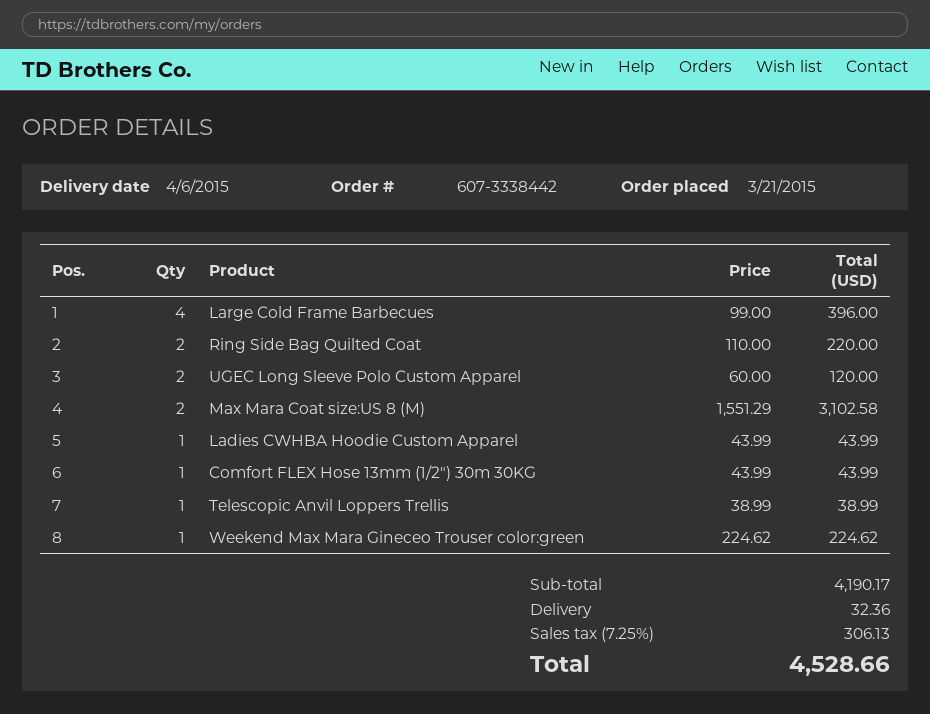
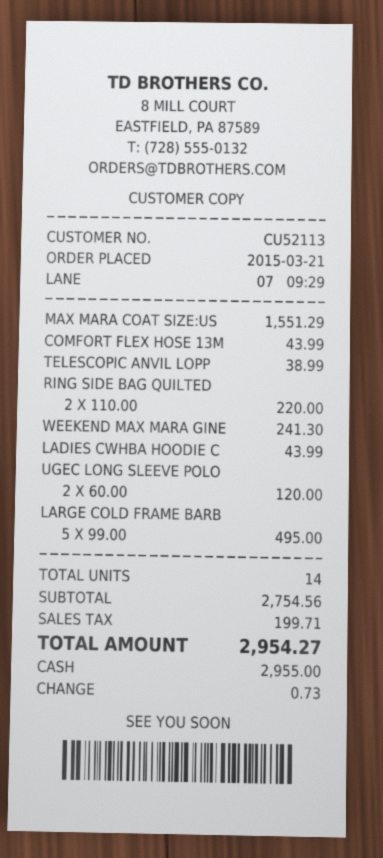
Large Cold Frame Barbecues: 4 x 99.00 = 396.00 -> 5 x 99.00 = 495.00
Max Mara Coat size:US 8 (M): 2 x 1551.29 = 3102.58 -> 1 x 1551.29 = 1551.29
Weekend Max Mara Gineceo Trouser color:green: 1 x 224.62 = 224.62 -> 1 x 241.30 = 241.30
subtotal: 4190.17 -> 2754.56
shipping: 32.36 -> none
tax: 306.13 -> 199.71
total: 4528.66 -> 2954.27

